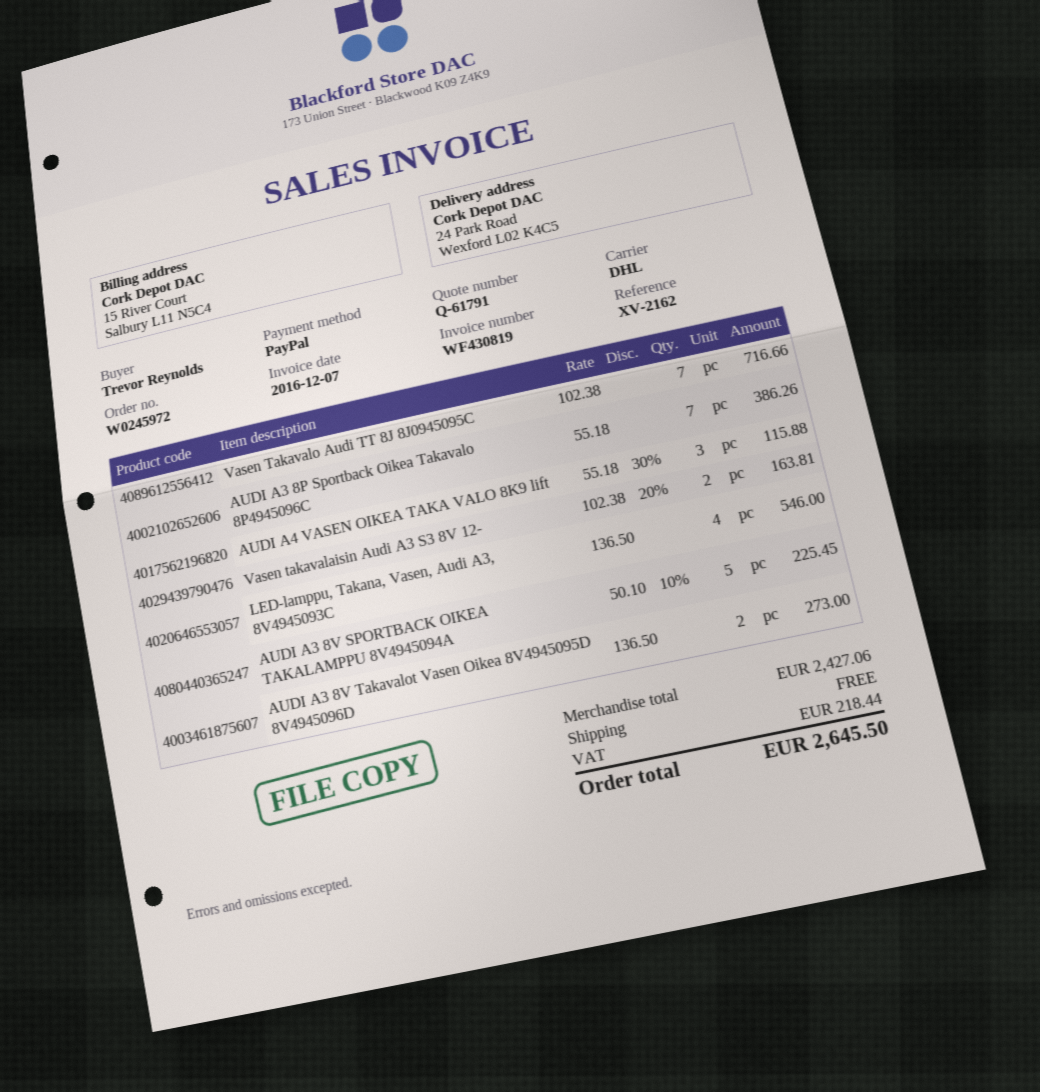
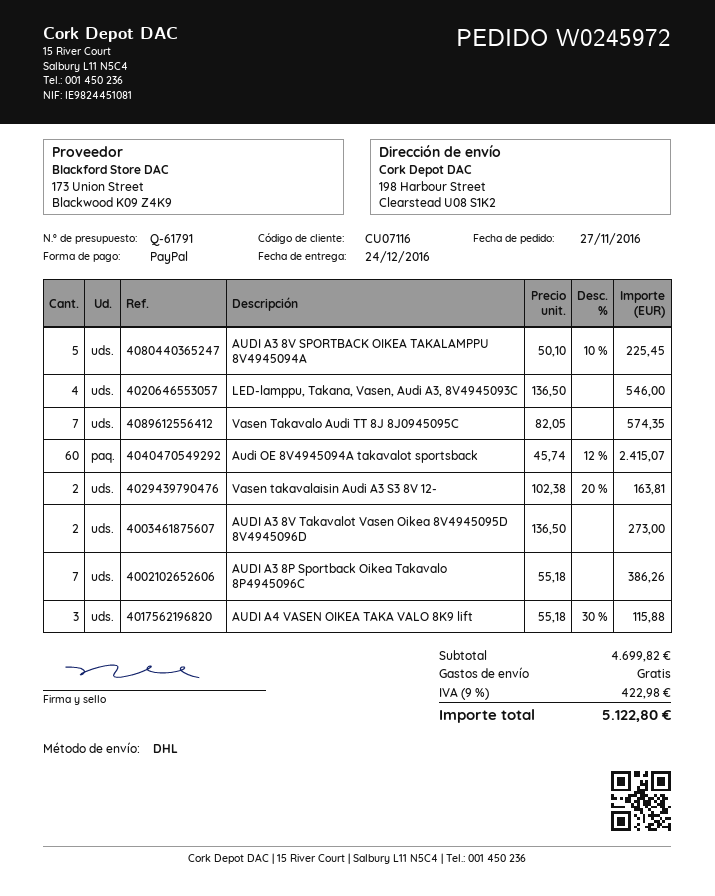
ship to: 24 Park Road, Wexford L02 K4C5 -> 198 Harbour Street, Clearstead U08 S1K2
Vasen Takavalo Audi TT 8J 8J0945095C: 7 x 102.38 = 716.66 -> 7 x 82.05 = 574.35
Audi OE 8V4945094A takavalot sportsback: none -> 60 x 45.74 - 12% = 2415.07
subtotal: 2427.06 -> 4699.82
tax: 218.44 -> 422.98
total: 2645.50 -> 5122.80

